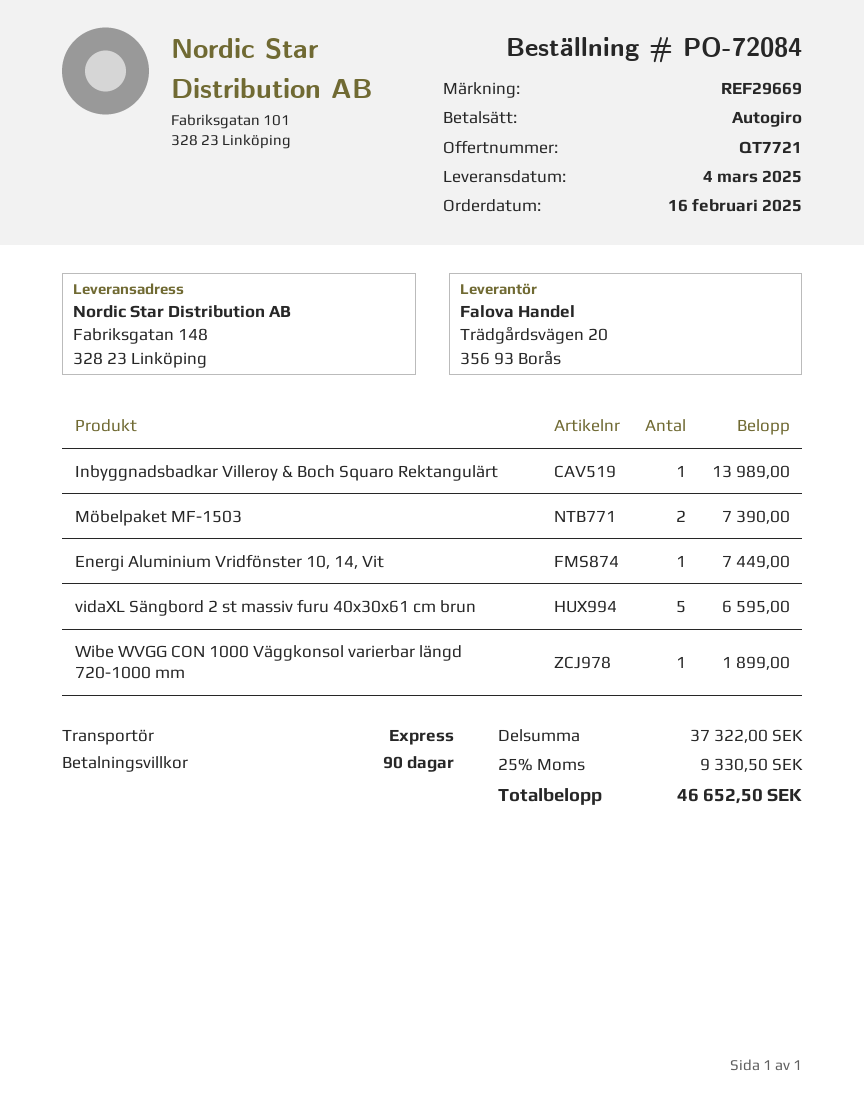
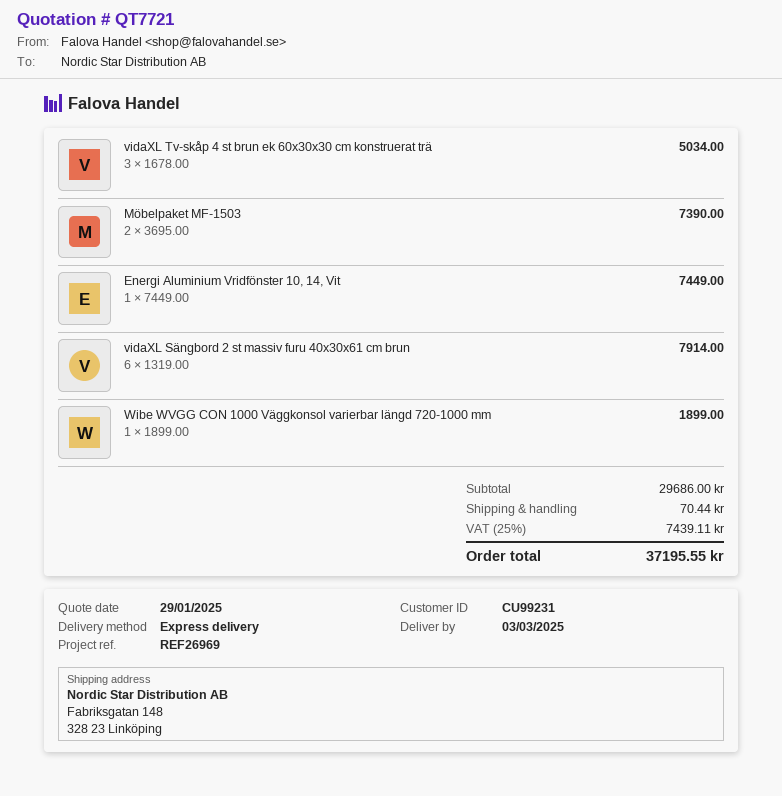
delivery date: 2025-03-04 -> 2025-03-03
reference: REF29669 -> REF26969
Inbyggnadsbadkar Villeroy & Boch Squaro Rektangulärt: 1 for 13989.00 -> none
vidaXL Sängbord 2 st massiv furu 40x30x61 cm brun: 5 for 6595.00 -> 6 for 7914.00
vidaXL Tv-skåp 4 st brun ek 60x30x30 cm konstruerat trä: none -> 3 for 5034.00
subtotal: 37322.00 -> 29686.00
shipping: none -> 70.44
tax: 25% = 9330.50 -> 25% = 7439.11
total: 46652.50 -> 37195.55

